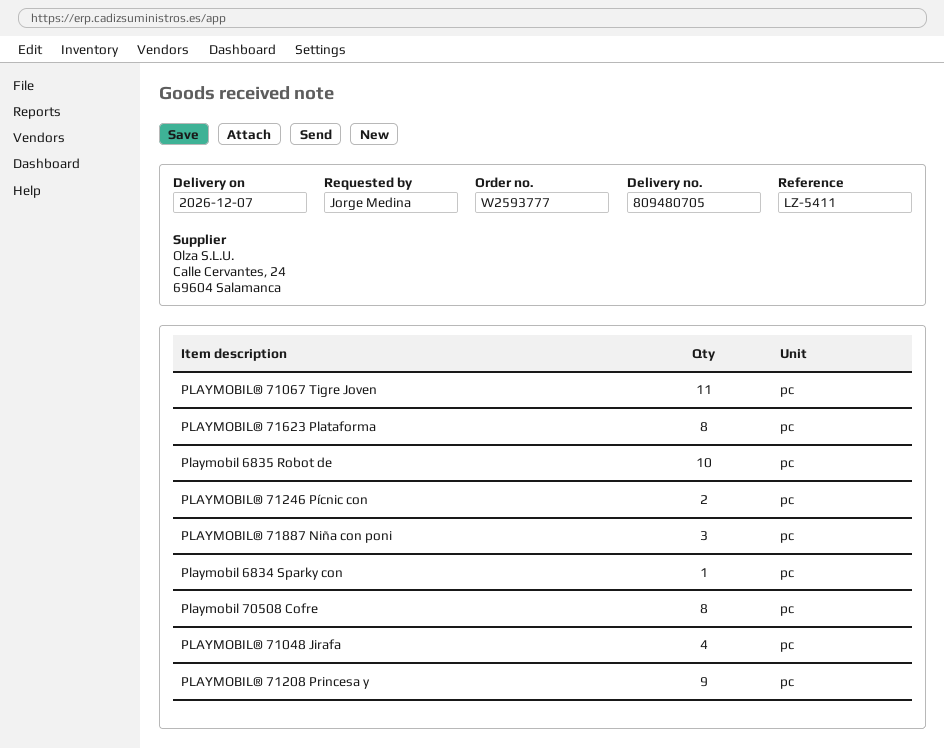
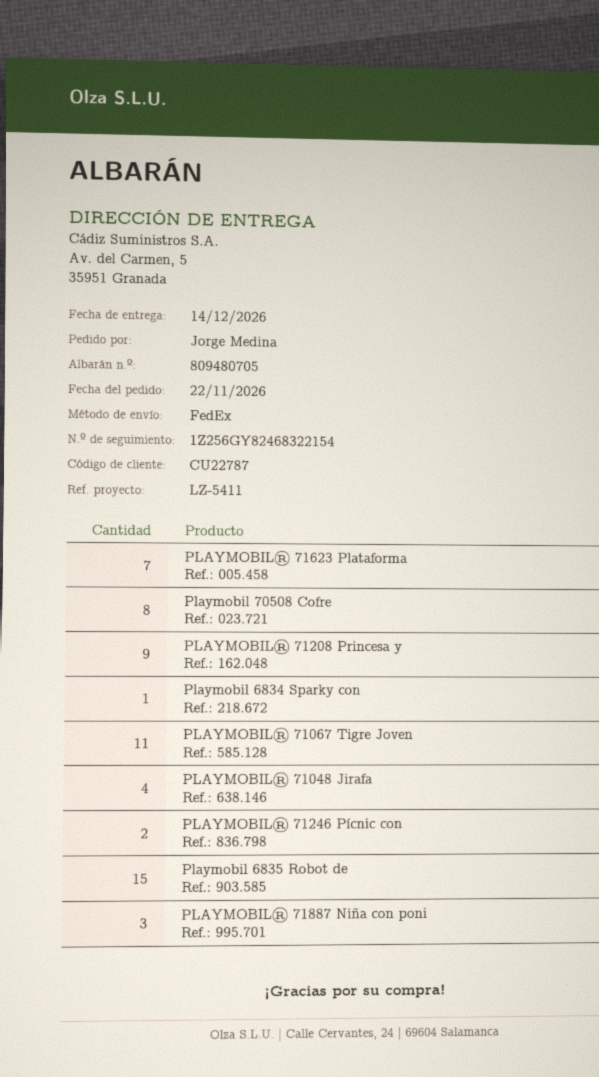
delivery date: 2026-12-07 -> 2026-12-14
PLAYMOBIL® 71623 Plataforma: 8 -> 7
Playmobil 6835 Robot de: 10 -> 15

